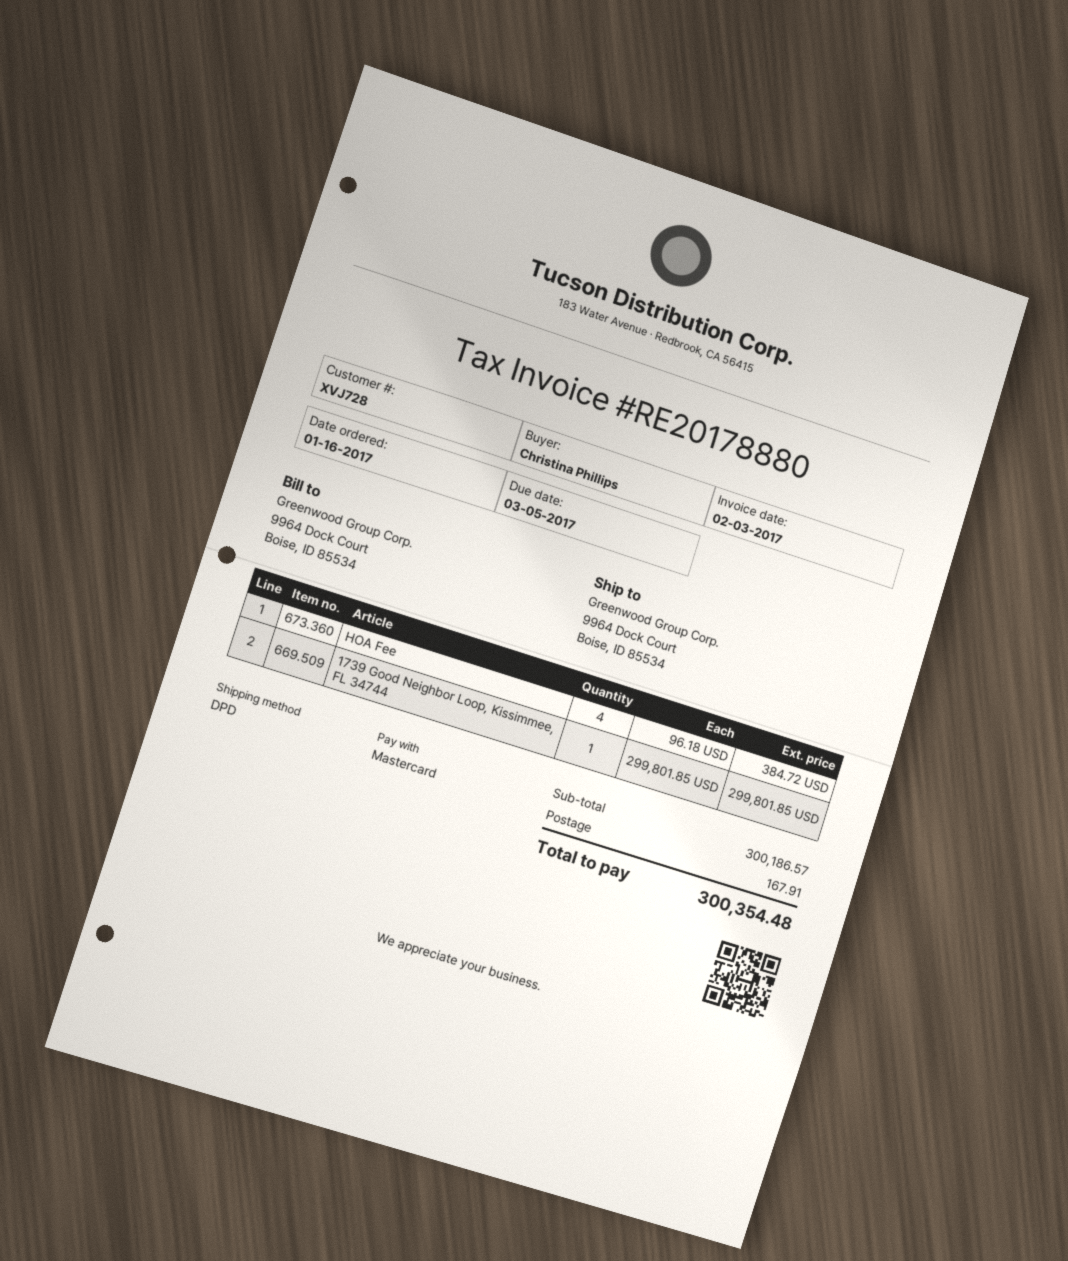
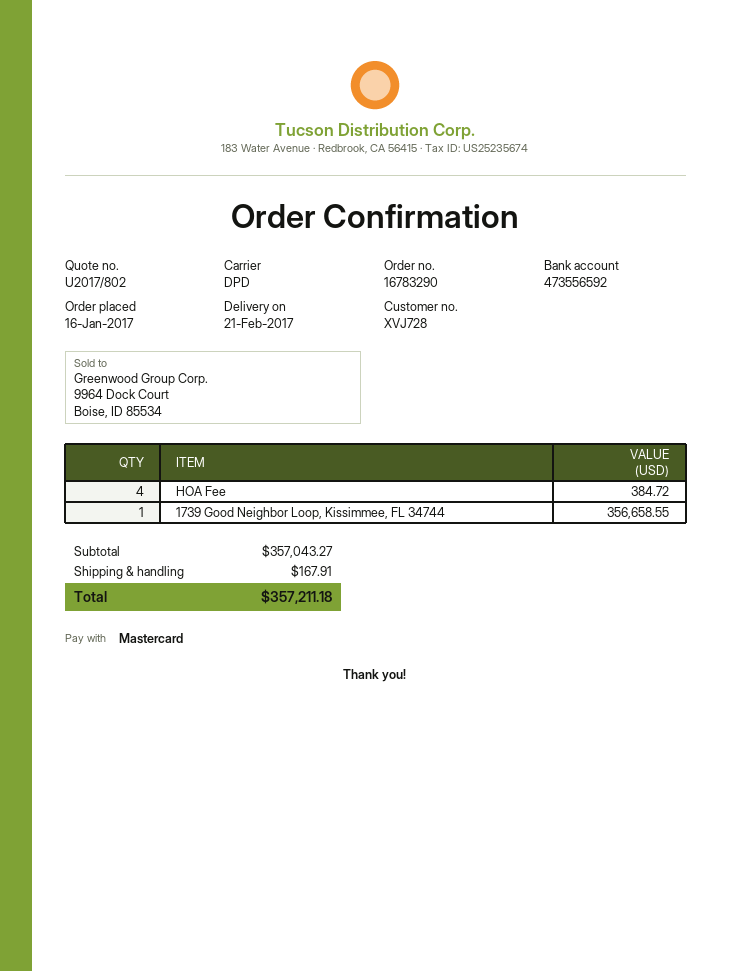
1739 Good Neighbor Loop, Kissimmee, FL 34744: 1 for 299801.85 -> 1 for 356658.55
subtotal: 300186.57 -> 357043.27
total: 300354.48 -> 357211.18

